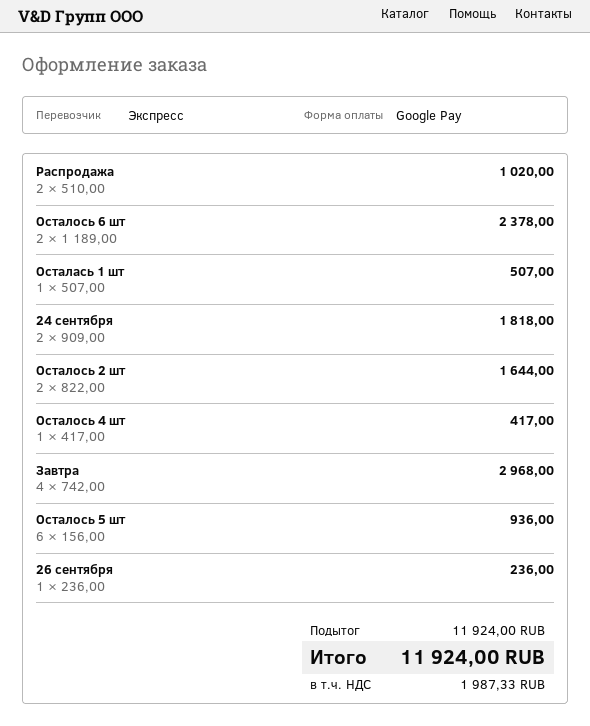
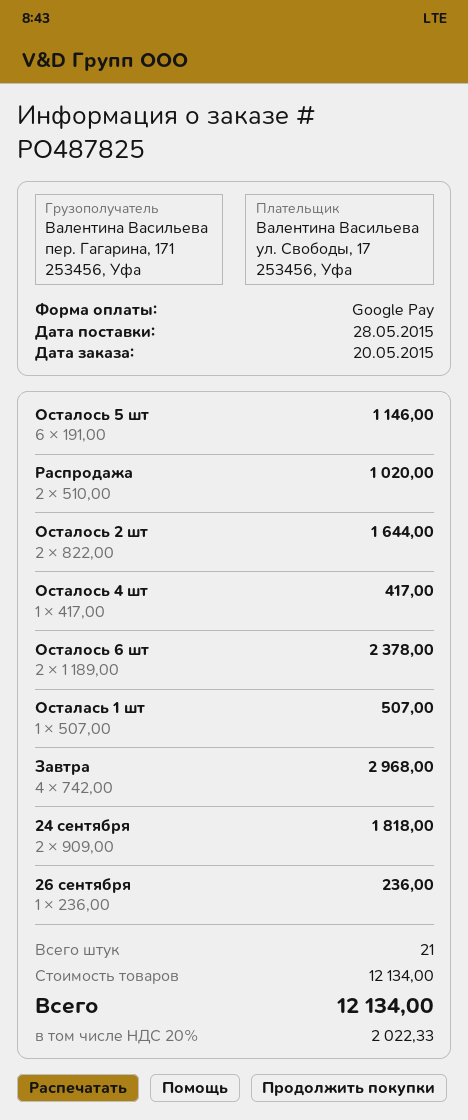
Осталось 5 шт: 6 x 156.00 = 936.00 -> 6 x 191.00 = 1146.00
subtotal: 11924.00 -> 12134.00
tax: 1987.33 -> 2022.33
total: 11924.00 -> 12134.00

